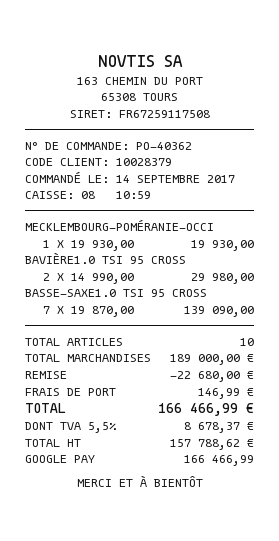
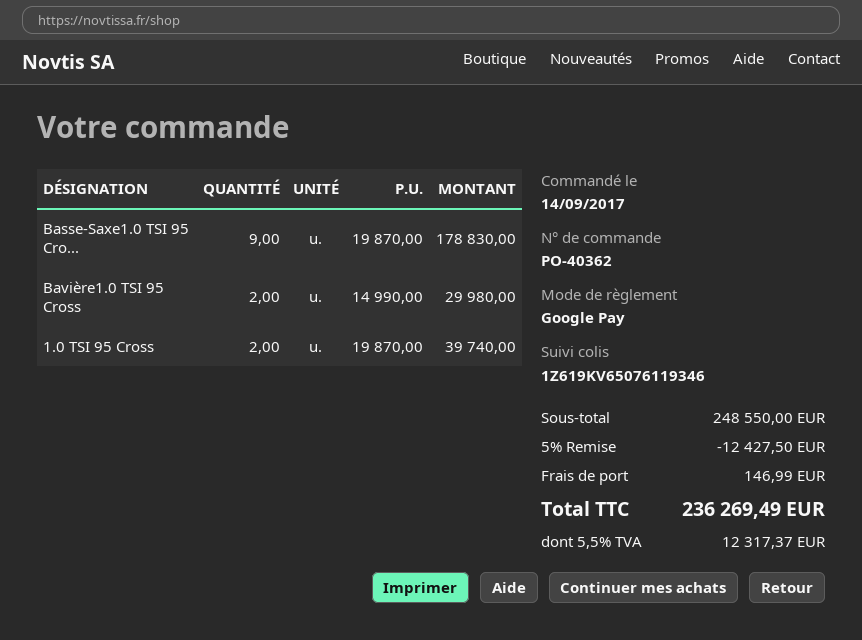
MECKLEMBOURG-POMÉRANIE-OCCI: 1 x 19930.00 = 19930.00 -> none
BASSE-SAXE1.0 TSI 95 CROSS: 7 x 19870.00 = 139090.00 -> 9 x 19870.00 = 178830.00
1.0 TSI 95 Cross: none -> 2 x 19870.00 = 39740.00
subtotal: 189000.00 -> 248550.00
discount: 22680.00 -> 12427.50
tax: 5.5% = 8678.37 -> 5.5% = 12317.37
total: 166466.99 -> 236269.49

